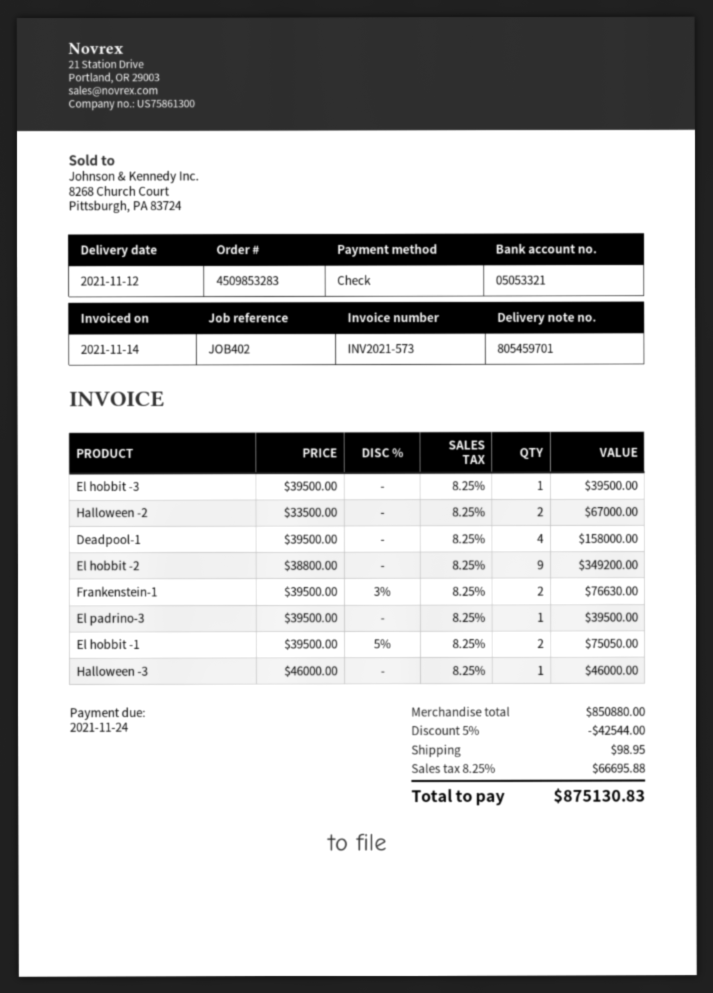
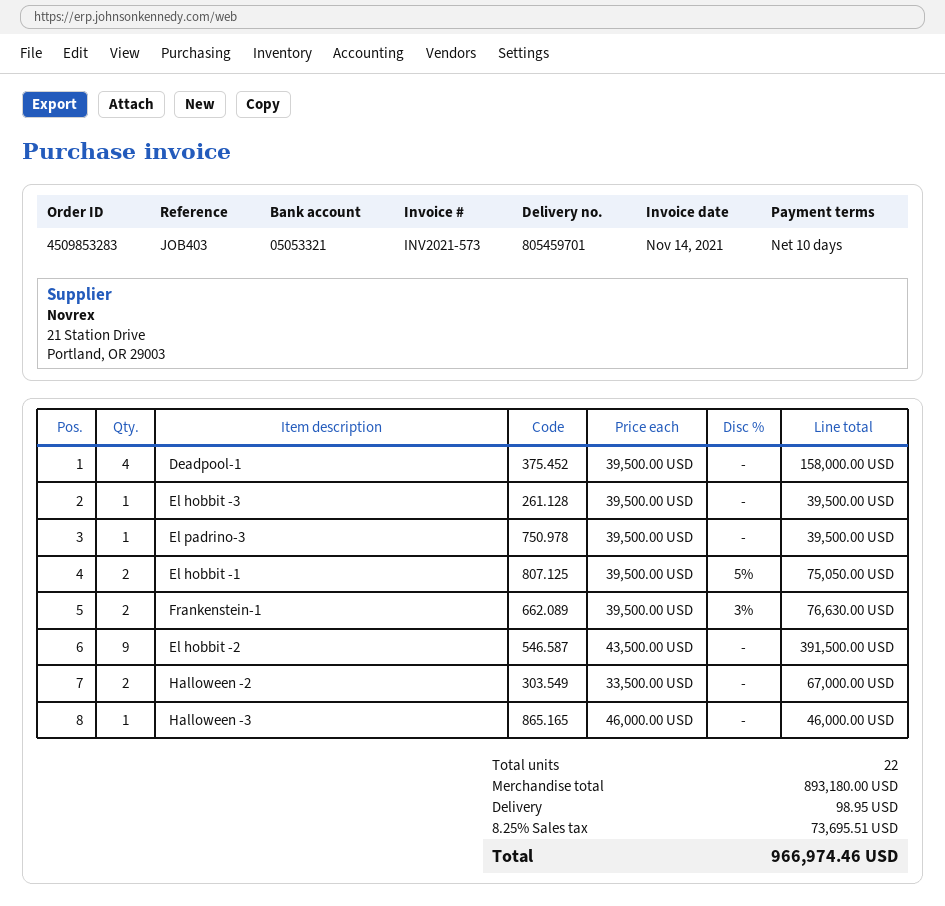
reference: JOB402 -> JOB403
El hobbit -2: 9 x 38800.00 = 349200.00 -> 9 x 43500.00 = 391500.00
subtotal: 850880.00 -> 893180.00
discount: 5% = 42544.00 -> none
tax: 8.25% = 66695.88 -> 8.25% = 73695.51
total: 875130.83 -> 966974.46

